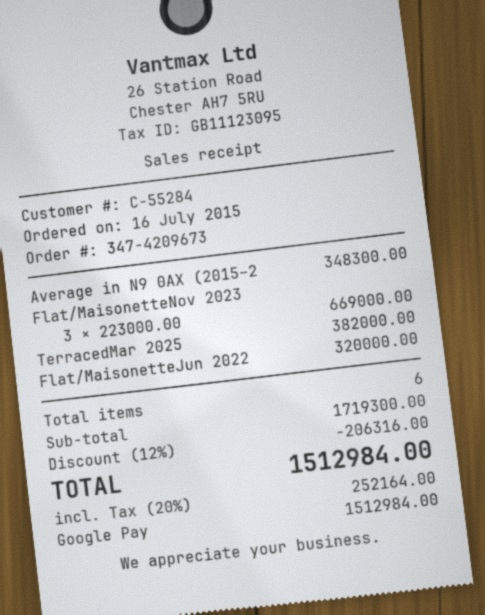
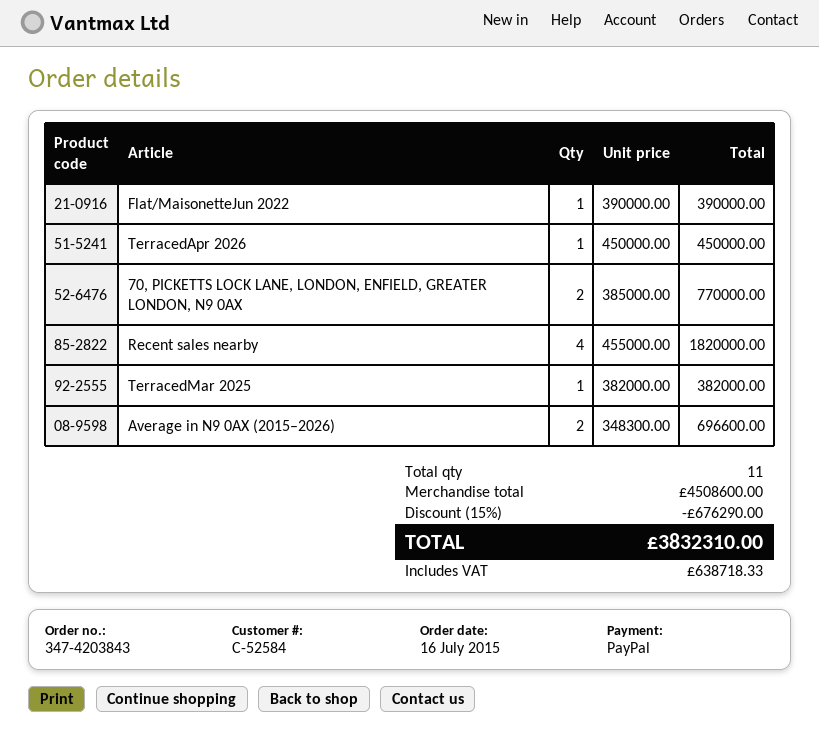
order number: 347-4209673 -> 347-4203843
customer number: C-55284 -> C-52584
payment method: Google Pay -> PayPal
Average in N9 0AX (2015–2: 1 x 348300.00 = 348300.00 -> 2 x 348300.00 = 696600.00
Flat/MaisonetteNov 2023: 3 x 223000.00 = 669000.00 -> none
Flat/MaisonetteJun 2022: 1 x 320000.00 = 320000.00 -> 1 x 390000.00 = 390000.00
TerracedApr 2026: none -> 1 x 450000.00 = 450000.00
70, PICKETTS LOCK LANE, LONDON, ENFIELD, GREATER LONDON, N9 0AX: none -> 2 x 385000.00 = 770000.00
Recent sales nearby: none -> 4 x 455000.00 = 1820000.00
total quantity: 6 -> 11
subtotal: 1719300.00 -> 4508600.00
discount: 12% = 206316.00 -> 15% = 676290.00
tax: 252164.00 -> 638718.33
total: 1512984.00 -> 3832310.00

